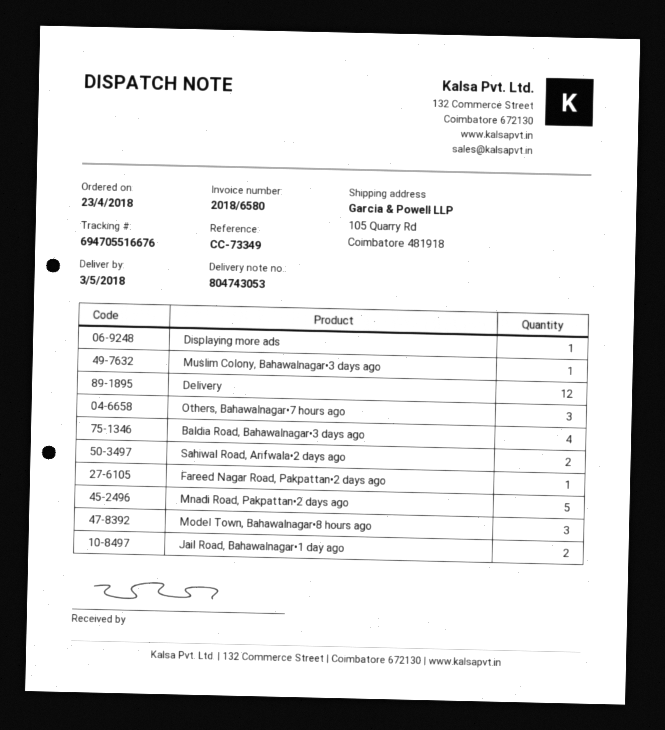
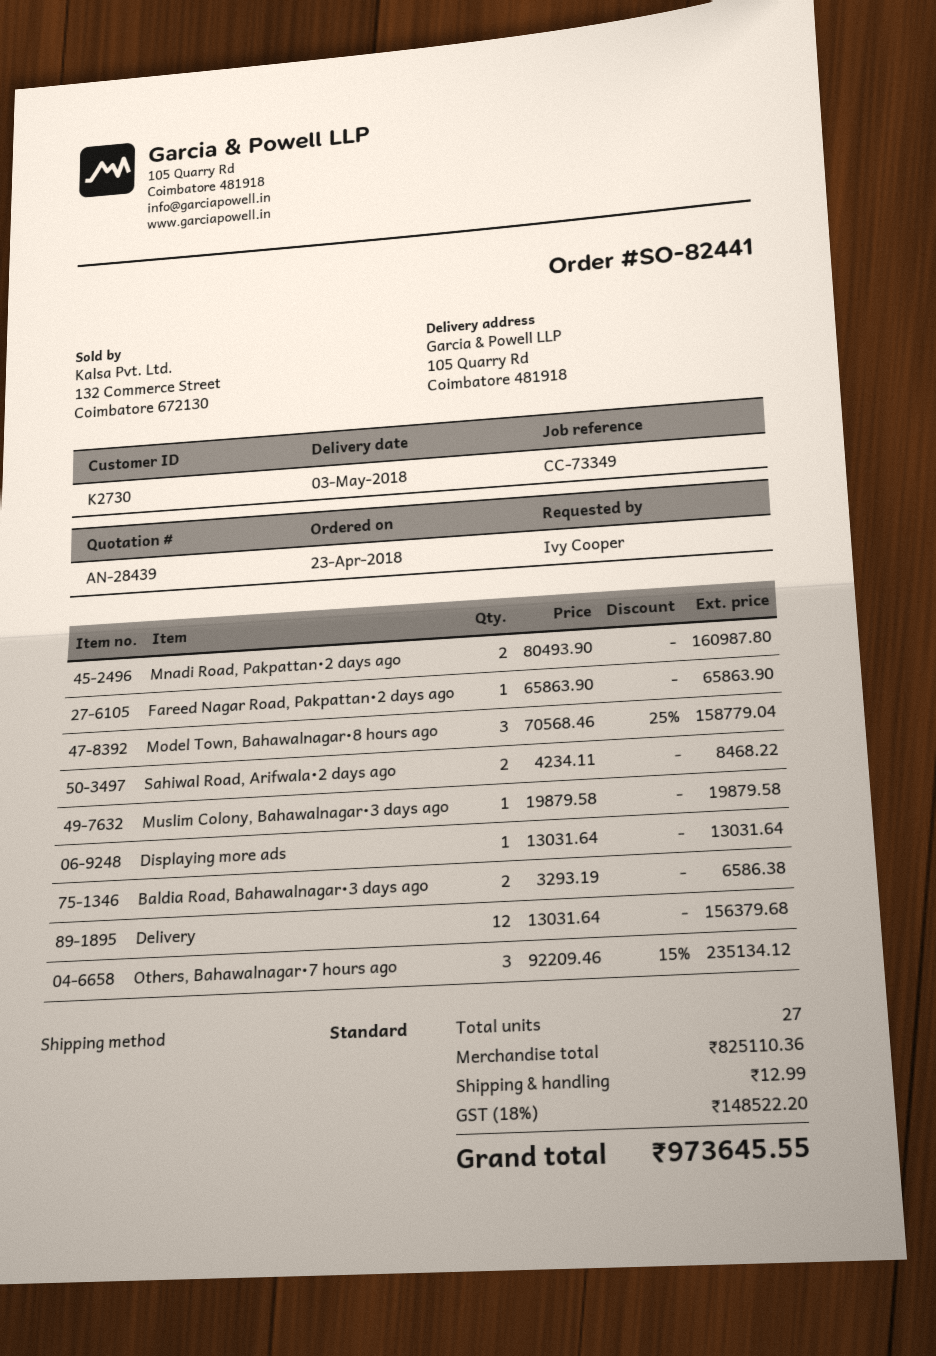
Baldia Road, Bahawalnagar•3 days ago: 4 -> 2
Mnadi Road, Pakpattan•2 days ago: 5 -> 2
Jail Road, Bahawalnagar•1 day ago: 2 -> none

